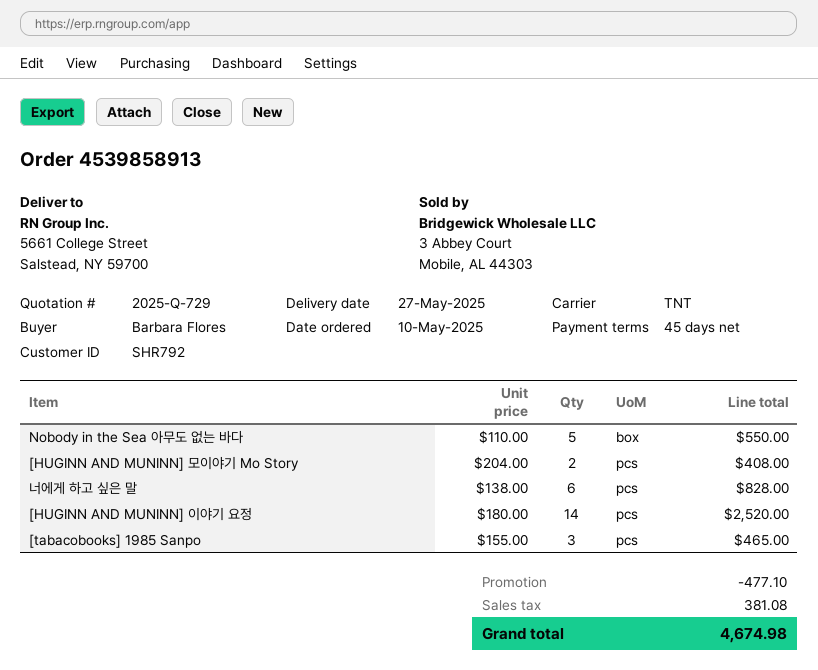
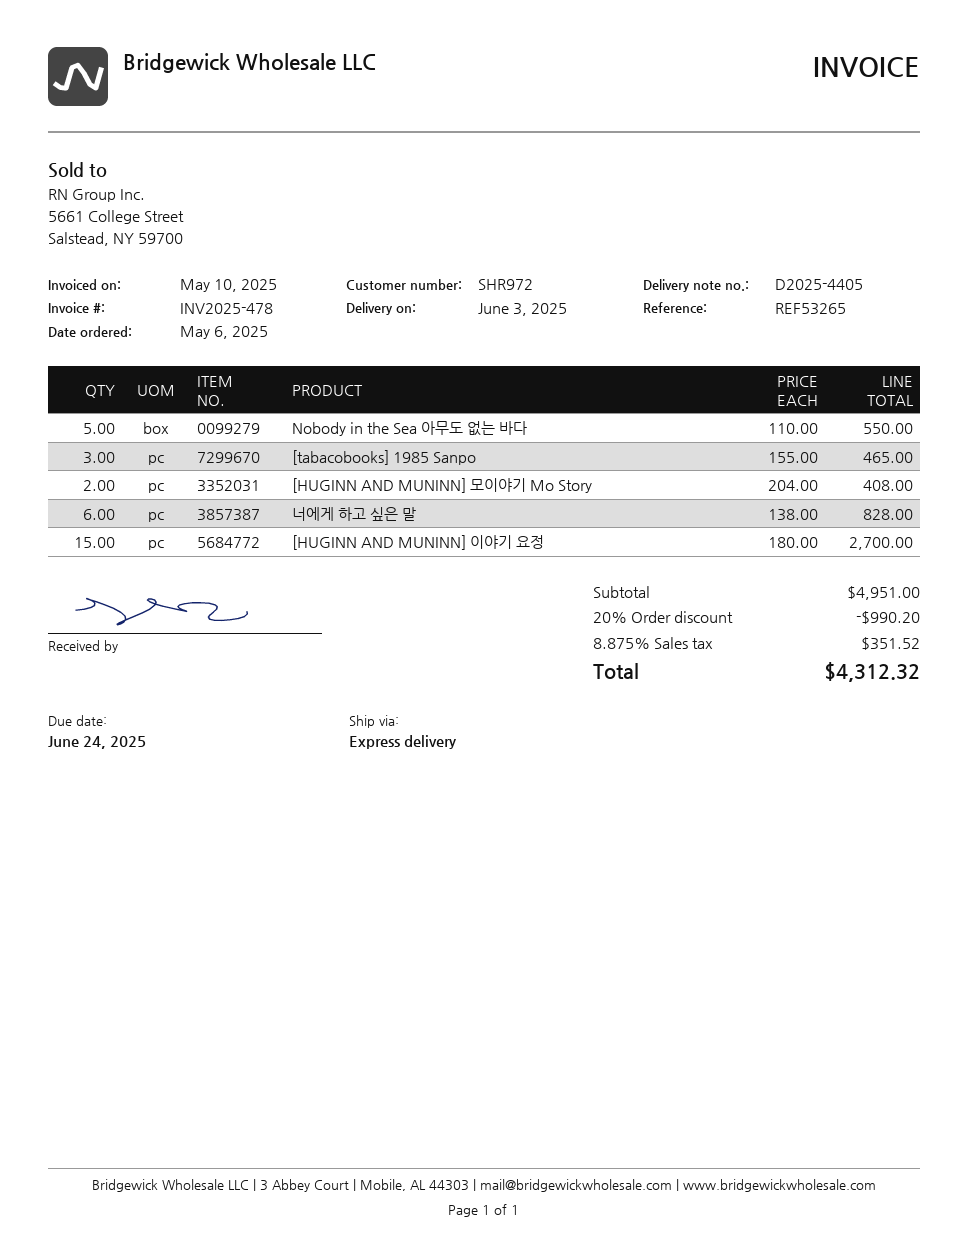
order date: 2025-05-10 -> 2025-05-06
delivery date: 2025-05-27 -> 2025-06-03
customer number: SHR792 -> SHR972
shipping method: TNT -> express
[HUGINN AND MUNINN] 이야기 요정: 14 x 180.00 = 2520.00 -> 15 x 180.00 = 2700.00
discount: 477.10 -> 990.20
tax: 381.08 -> 351.52
total: 4674.98 -> 4312.32

